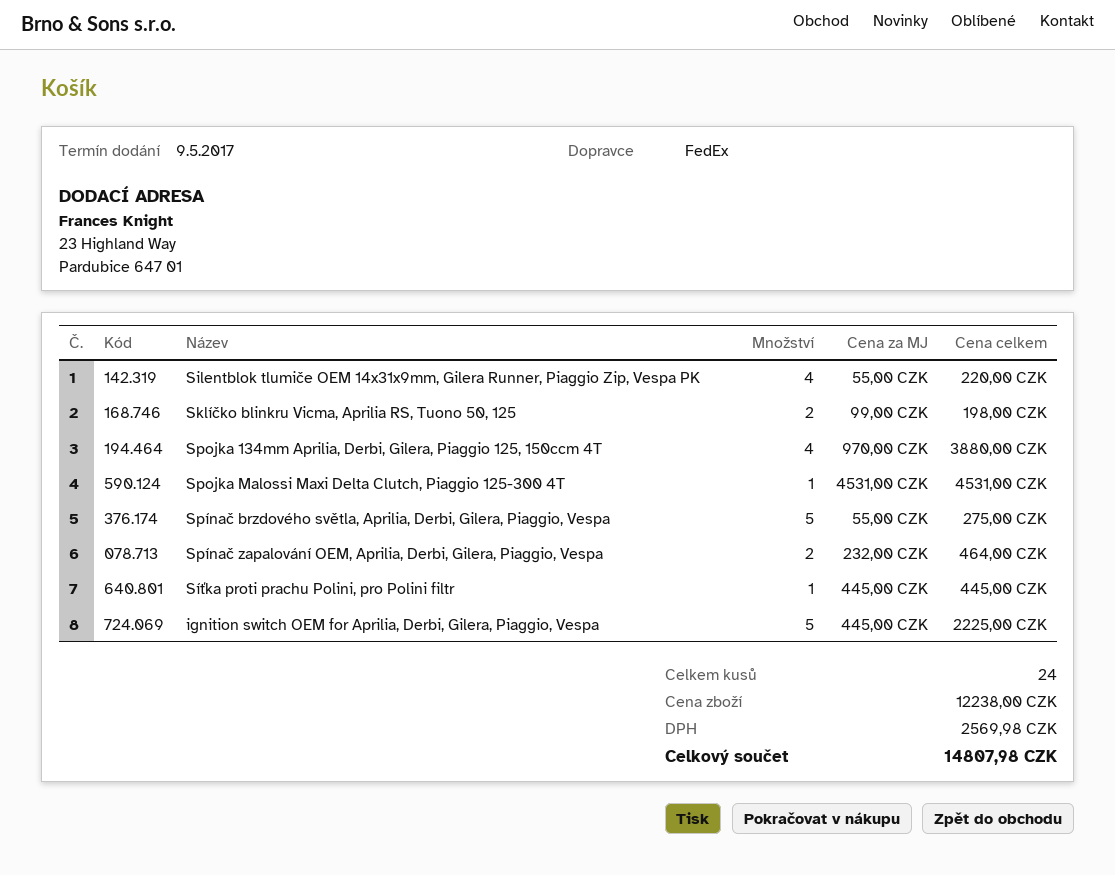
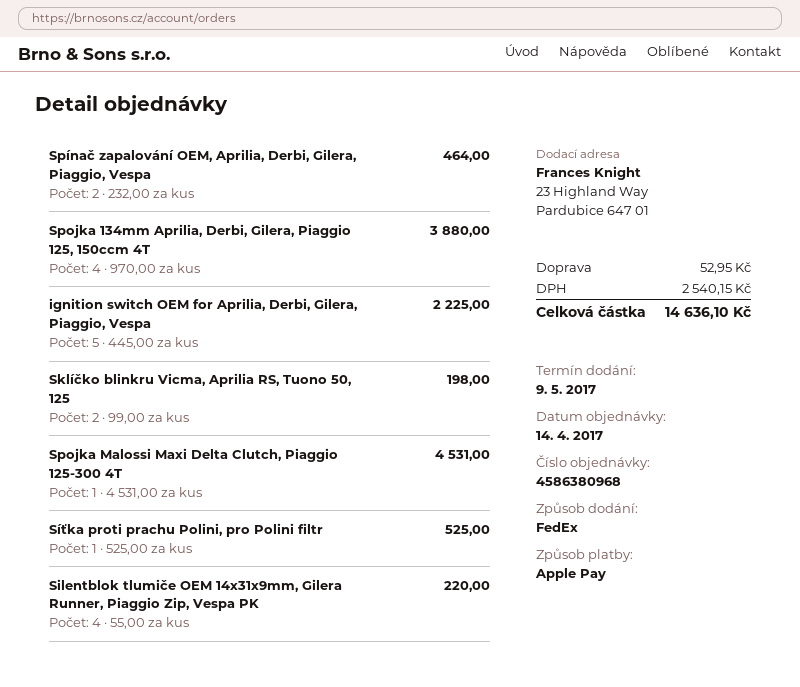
Spínač brzdového světla, Aprilia, Derbi, Gilera, Piaggio, Vespa: 5 x 55.00 = 275.00 -> none
Síťka proti prachu Polini, pro Polini filtr: 1 x 445.00 = 445.00 -> 1 x 525.00 = 525.00
shipping: none -> 52.95
tax: 2569.98 -> 2540.15
total: 14807.98 -> 14636.10

